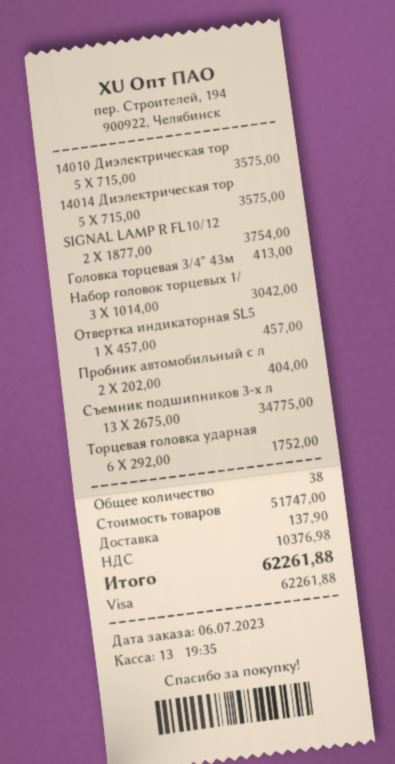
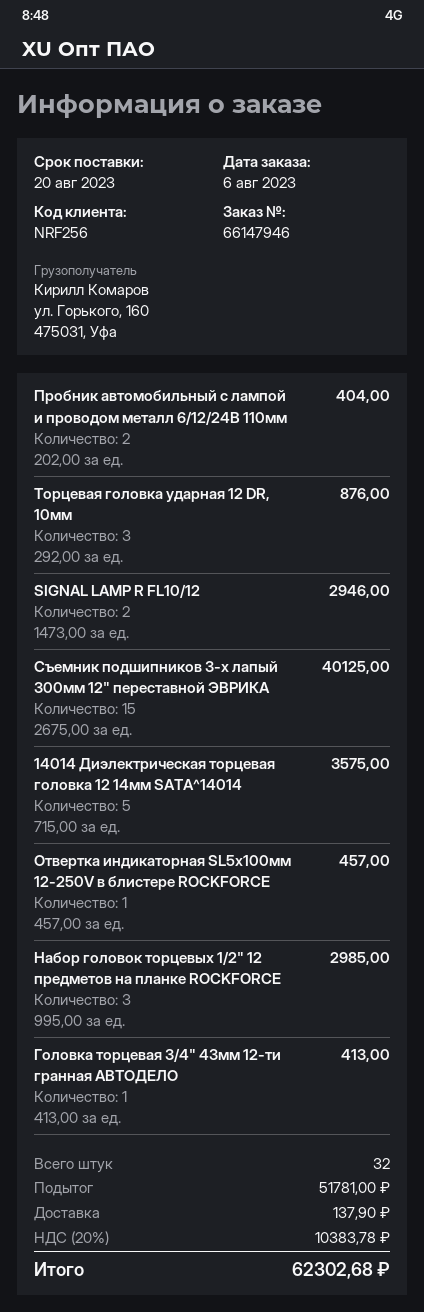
order date: 2023-07-06 -> 2023-08-06
14010 Диэлектрическая тор: 5 x 715.00 = 3575.00 -> none
SIGNAL LAMP R FL10/12: 2 x 1877.00 = 3754.00 -> 2 x 1473.00 = 2946.00
Набор головок торцевых 1/: 3 x 1014.00 = 3042.00 -> 3 x 995.00 = 2985.00
Съемник подшипников 3-х л: 13 x 2675.00 = 34775.00 -> 15 x 2675.00 = 40125.00
Торцевая головка ударная: 6 x 292.00 = 1752.00 -> 3 x 292.00 = 876.00
total quantity: 38 -> 32
subtotal: 51747.00 -> 51781.00
tax: 10376.98 -> 10383.78
total: 62261.88 -> 62302.68

